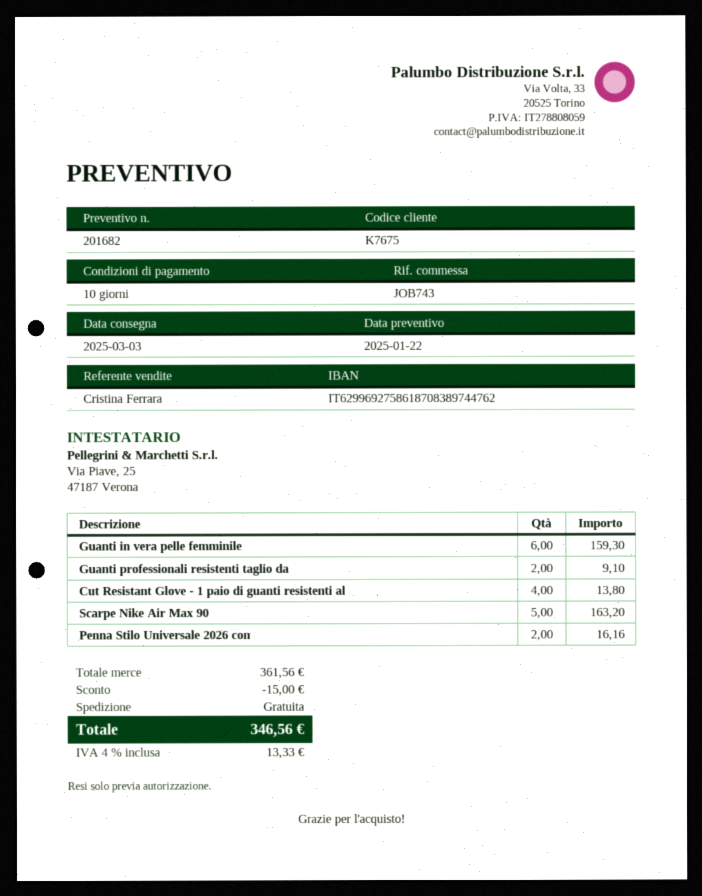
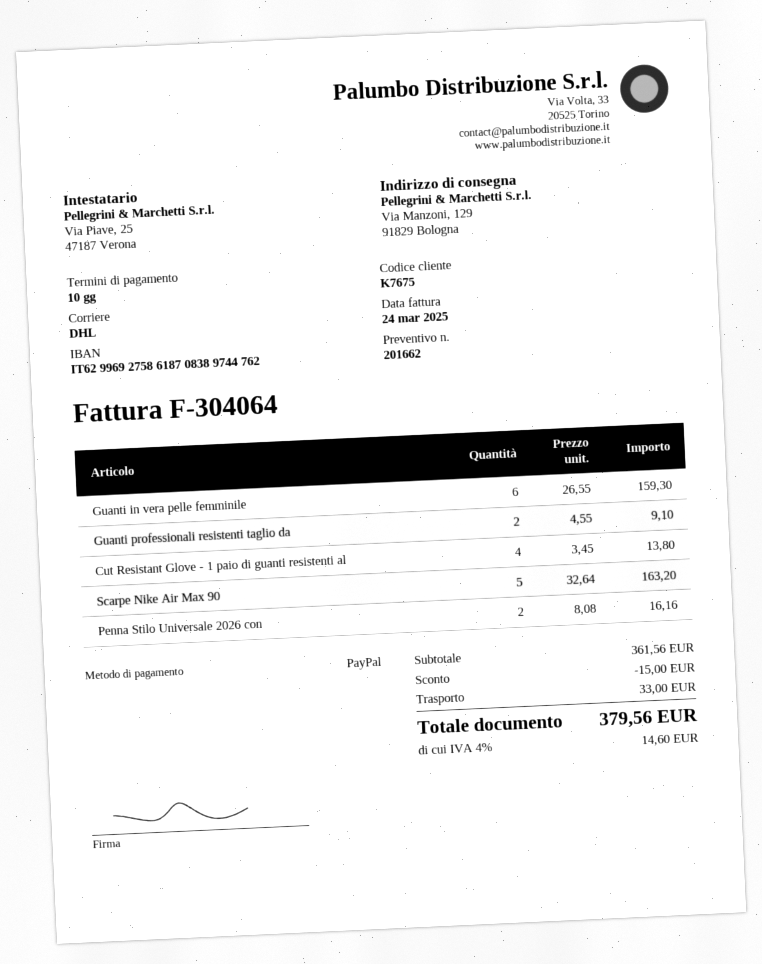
quote number: 201682 -> 201662
shipping: 0.00 -> 33.00
tax: 4% = 13.33 -> 4% = 14.60
total: 346.56 -> 379.56

